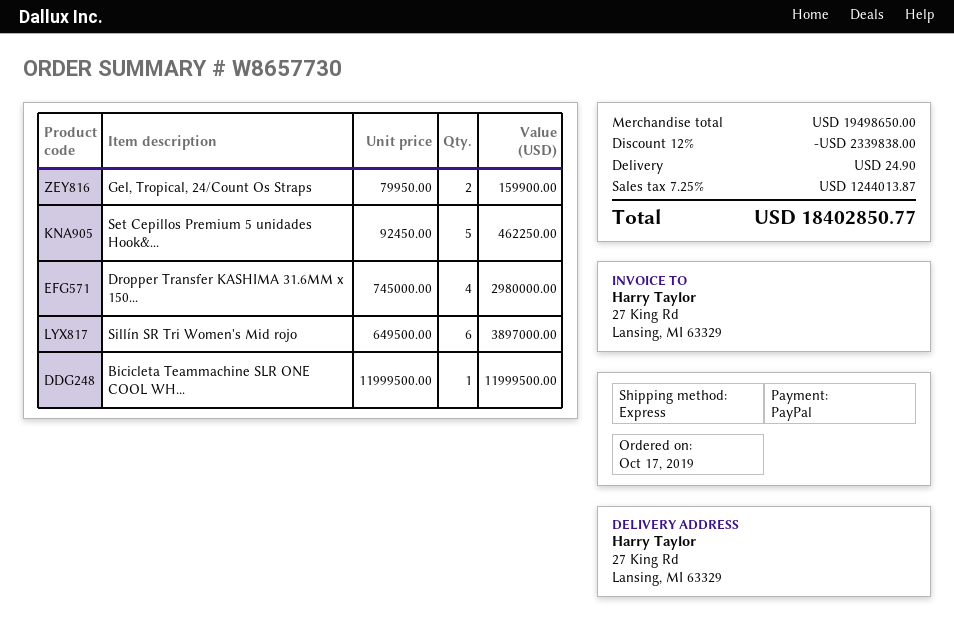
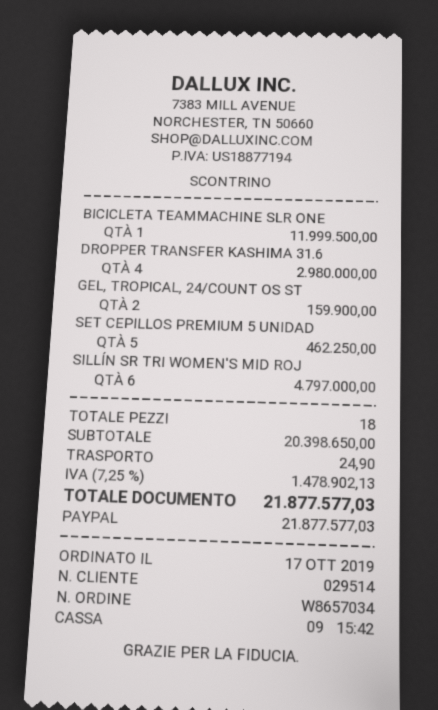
order number: W8657730 -> W8657034
Sillín SR Tri Women's Mid rojo: 6 for 3897000.00 -> 6 for 4797000.00
subtotal: 19498650.00 -> 20398650.00
discount: 12% = 2339838.00 -> none
tax: 7.25% = 1244013.87 -> 7.25% = 1478902.13
total: 18402850.77 -> 21877577.03

